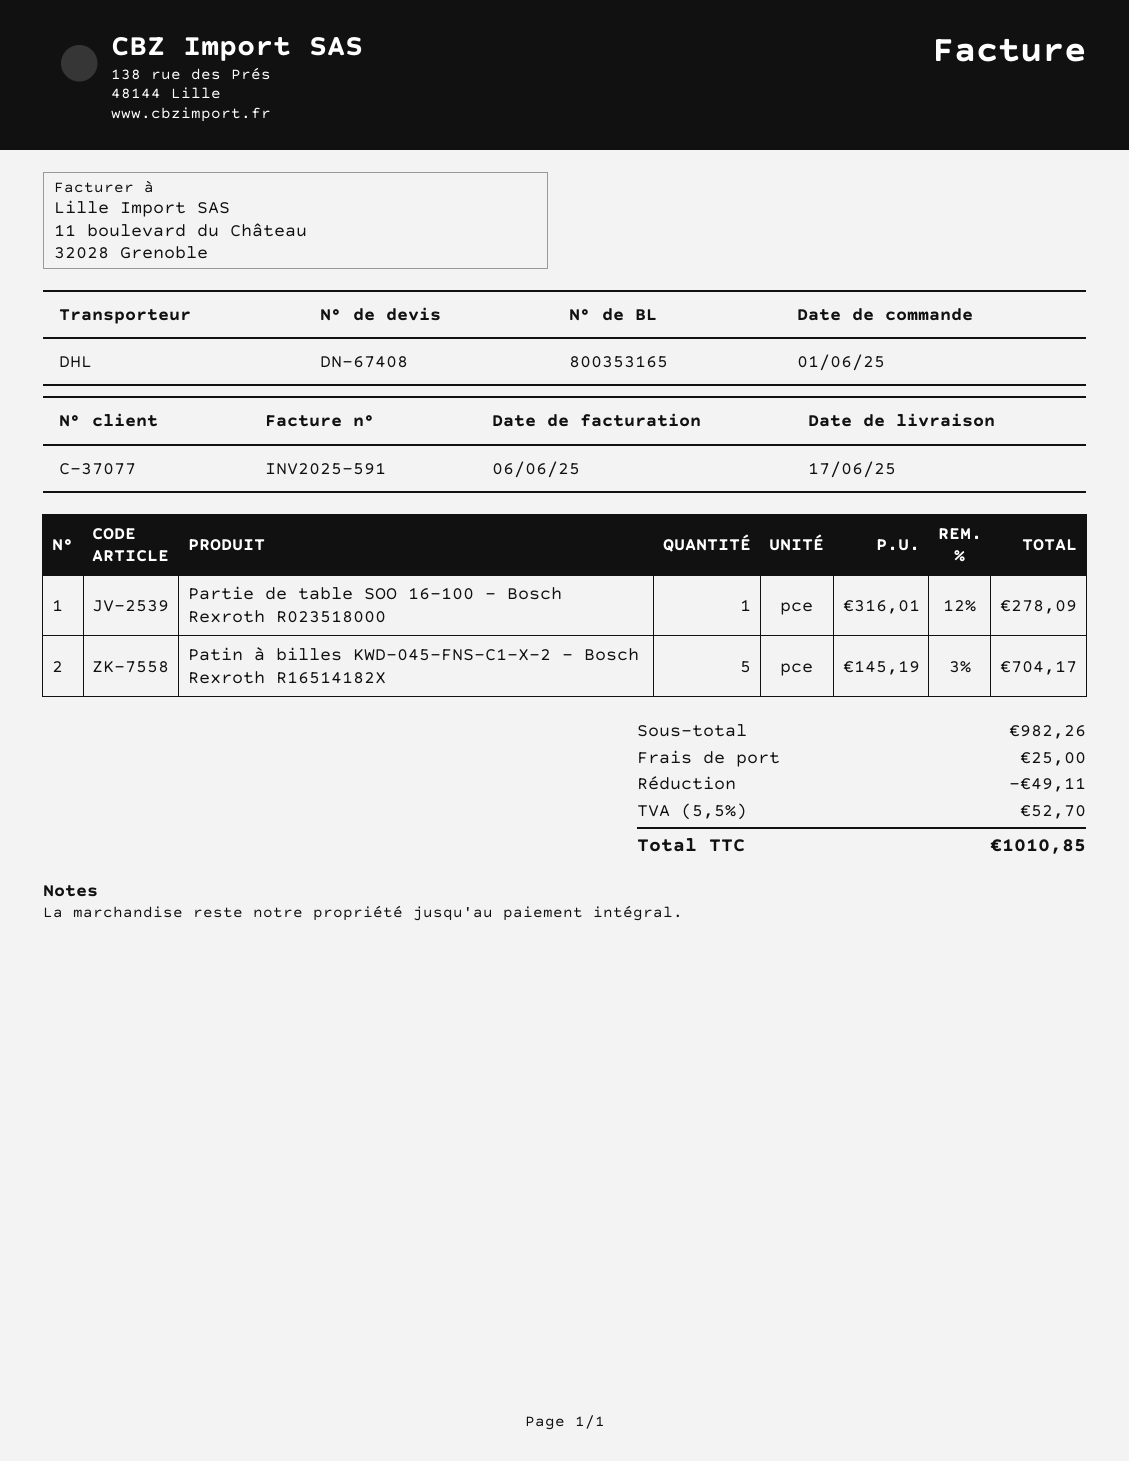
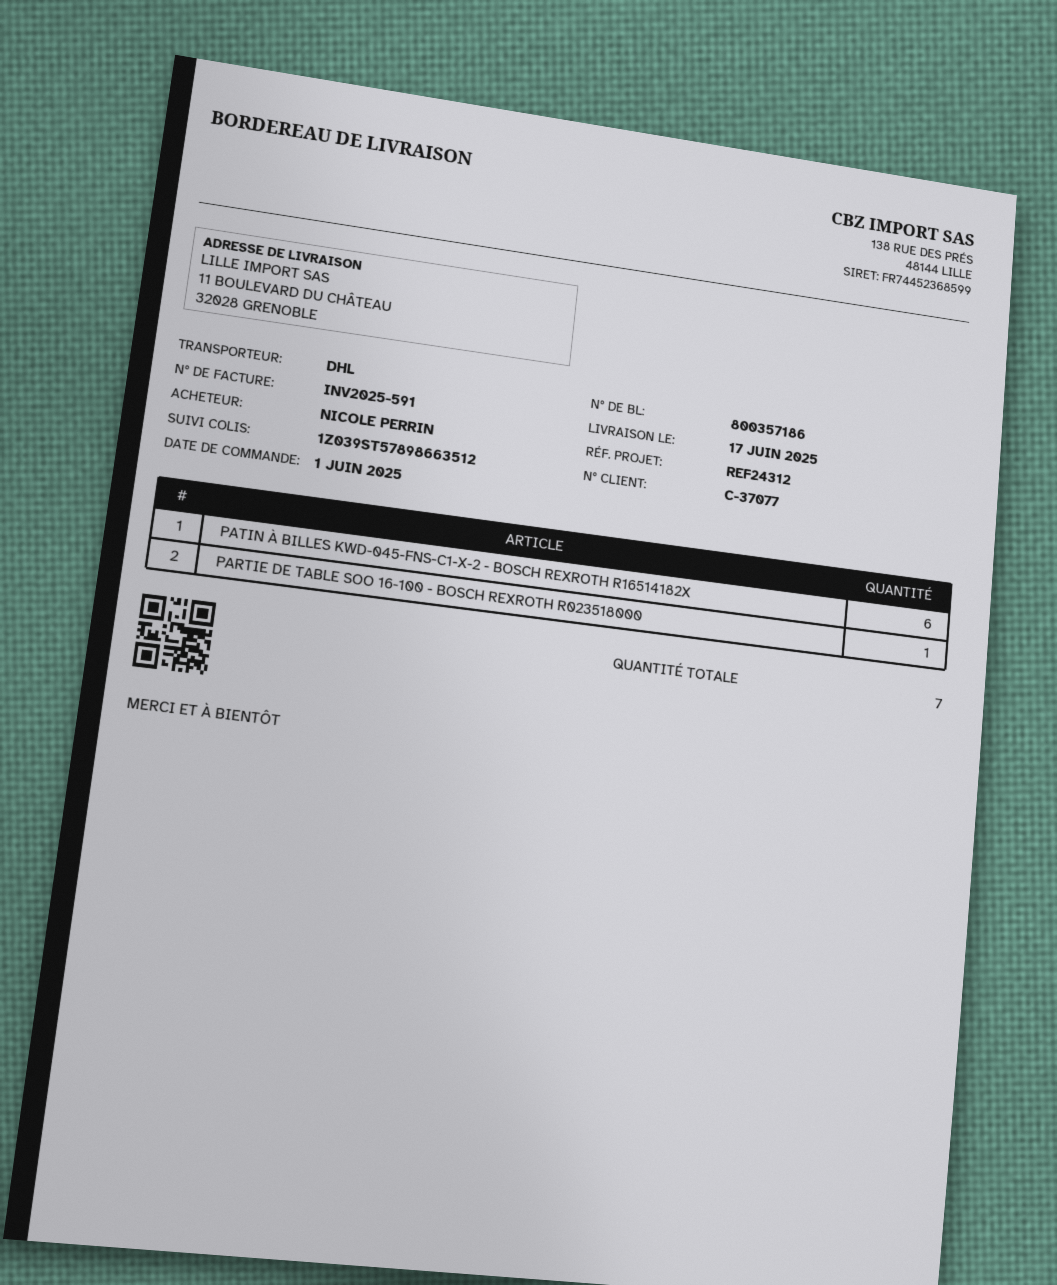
delivery note number: 800353165 -> 800357186
Patin à billes KWD-045-FNS-C1-X-2 - Bosch Rexroth R16514182X: 5 -> 6

